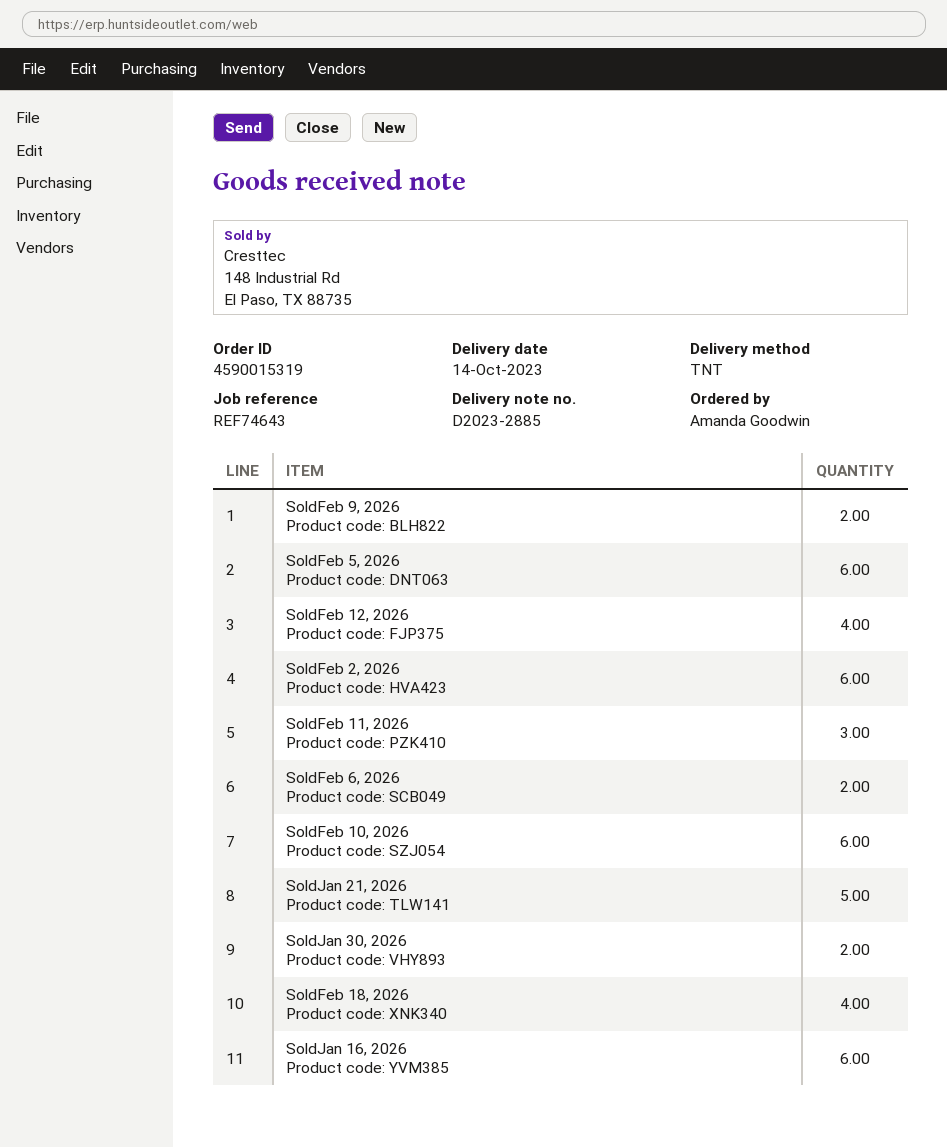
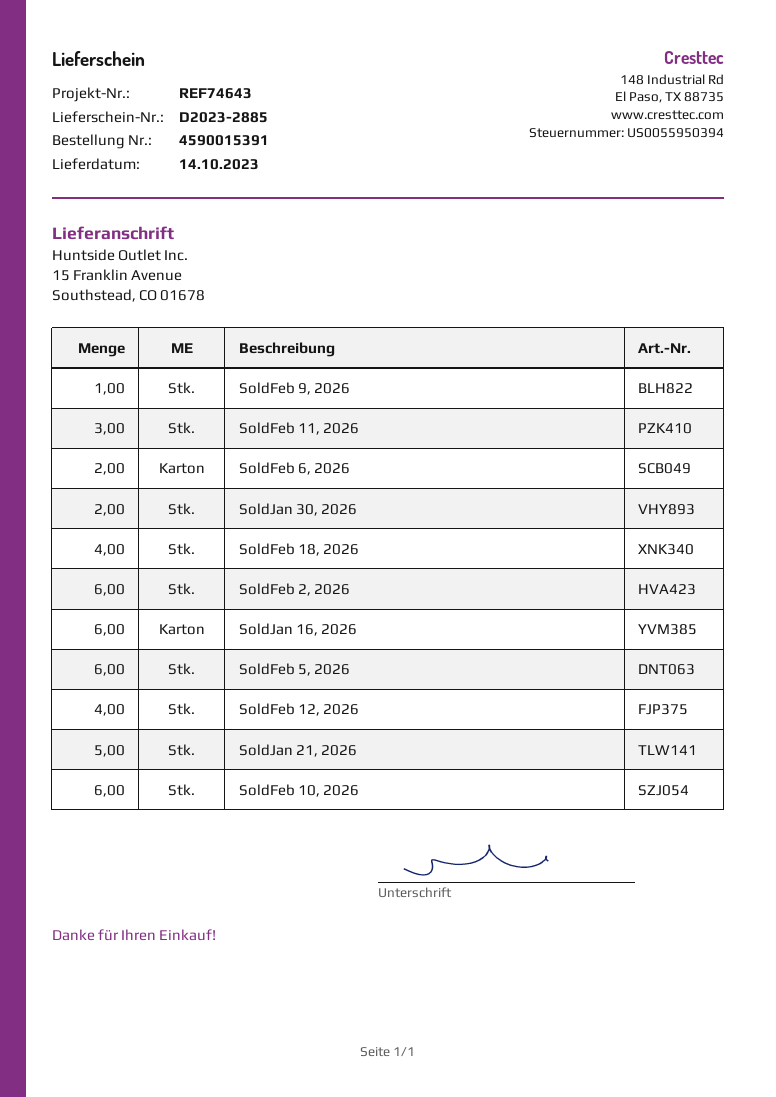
order number: 4590015319 -> 4590015391
SoldFeb 9, 2026: 2 -> 1

